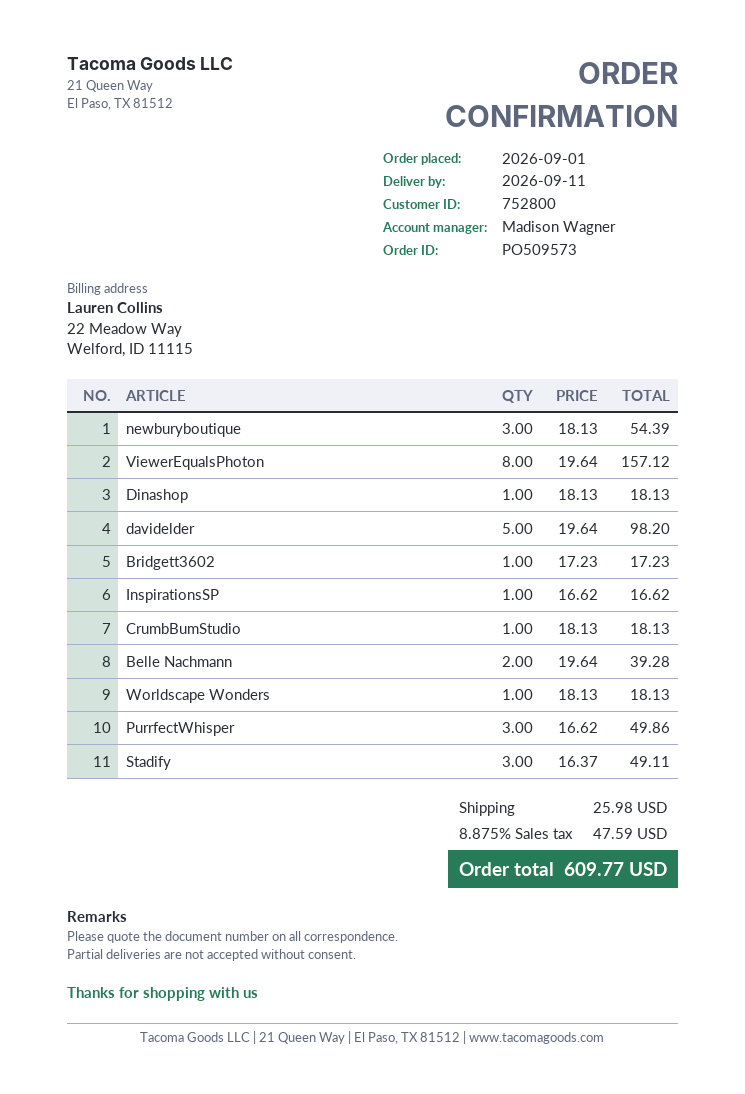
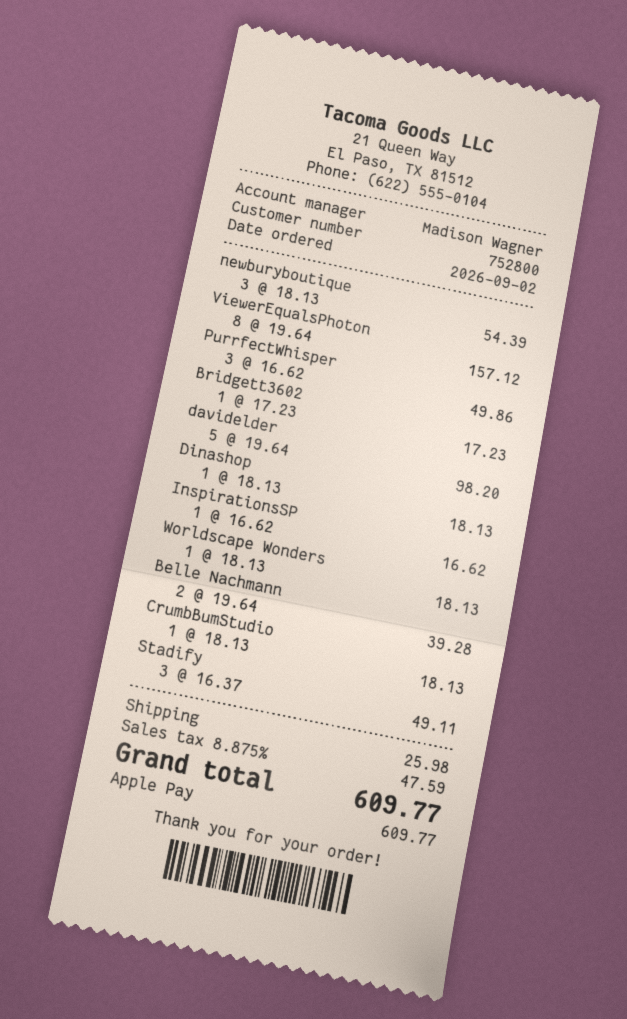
order date: 2026-09-01 -> 2026-09-02

